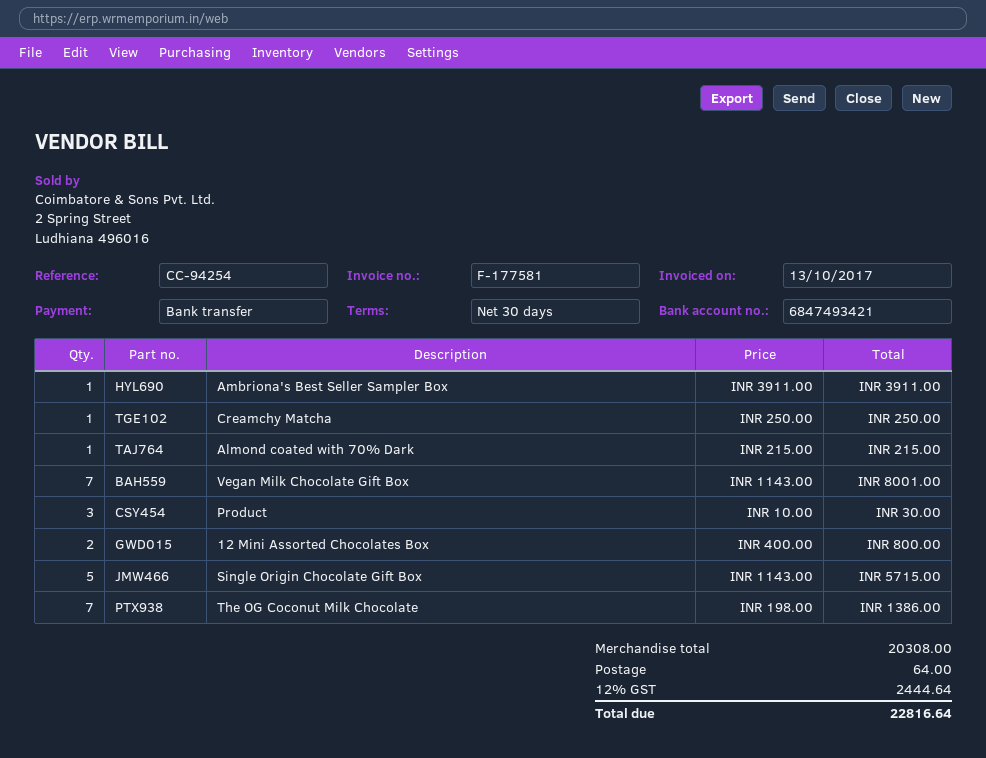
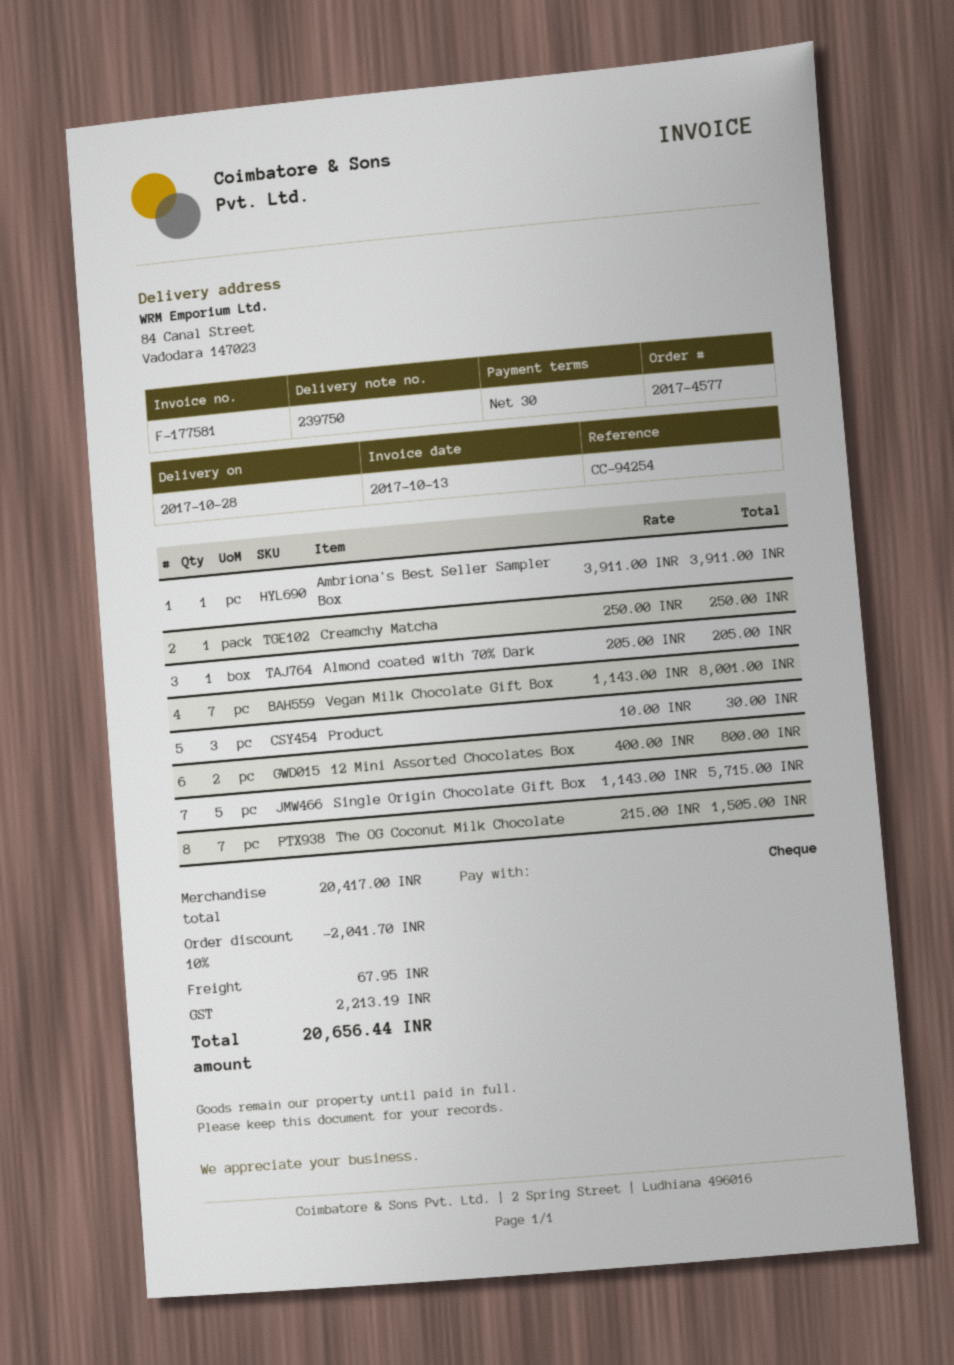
payment method: bank transfer -> cheque
Almond coated with 70% Dark: 1 x 215.00 = 215.00 -> 1 x 205.00 = 205.00
The OG Coconut Milk Chocolate: 7 x 198.00 = 1386.00 -> 7 x 215.00 = 1505.00
subtotal: 20308.00 -> 20417.00
discount: none -> 10% = 2041.70
shipping: 64.00 -> 67.95
tax: 2444.64 -> 2213.19
total: 22816.64 -> 20656.44

